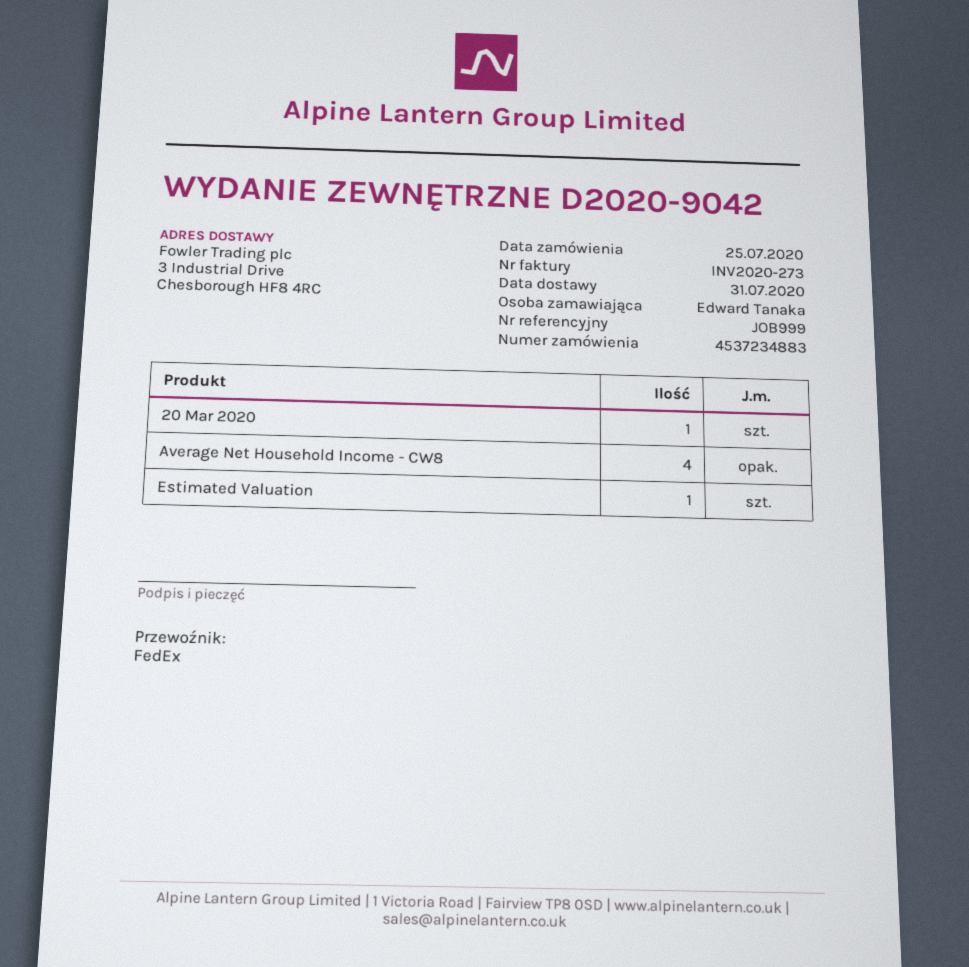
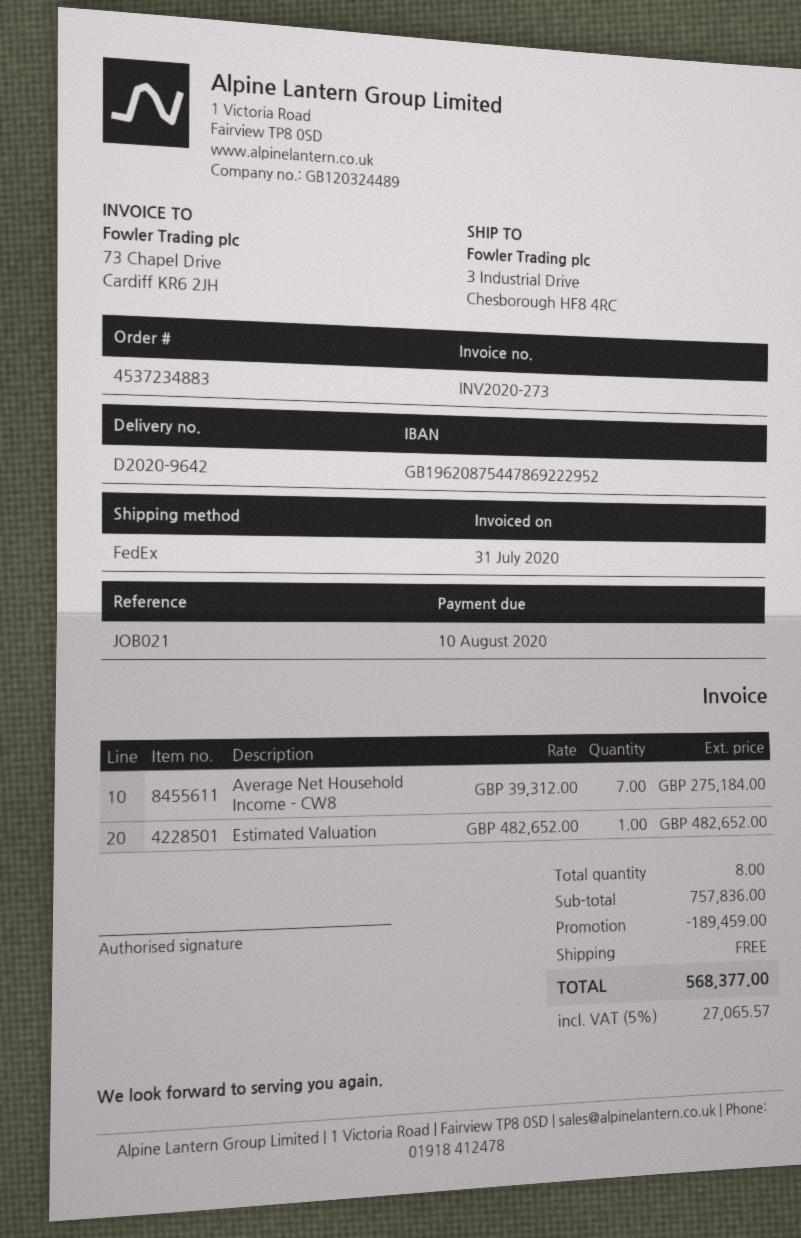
delivery note number: D2020-9042 -> D2020-9642
reference: JOB999 -> JOB021
20 Mar 2020: 1 -> none
Average Net Household Income - CW8: 4 -> 7

